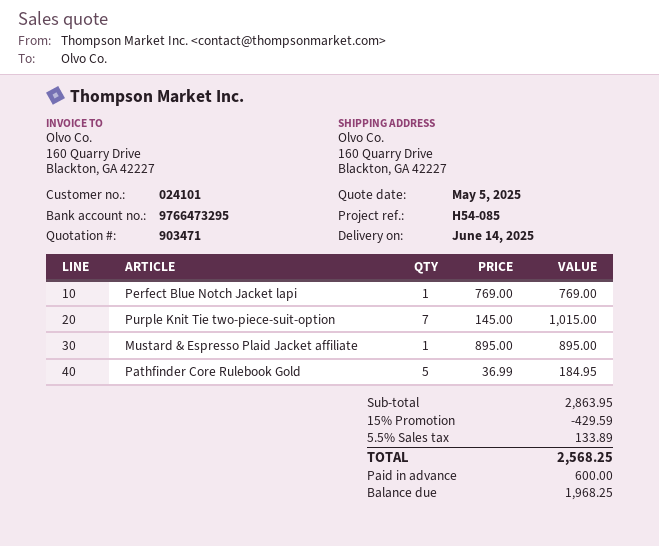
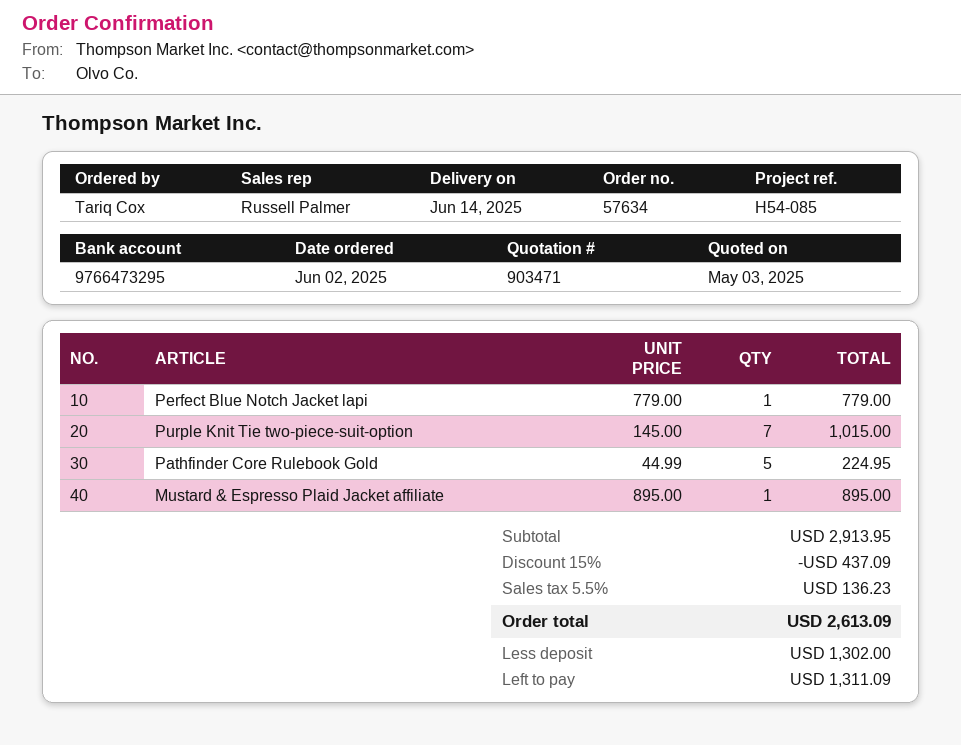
quote date: 2025-05-05 -> 2025-05-03
Perfect Blue Notch Jacket lapi: 1 x 769.00 = 769.00 -> 1 x 779.00 = 779.00
Pathfinder Core Rulebook Gold: 5 x 36.99 = 184.95 -> 5 x 44.99 = 224.95
subtotal: 2863.95 -> 2913.95
discount: 15% = 429.59 -> 15% = 437.09
tax: 5.5% = 133.89 -> 5.5% = 136.23
total: 2568.25 -> 2613.09
deposit: 600.00 -> 1302.00
balance: 1968.25 -> 1311.09

